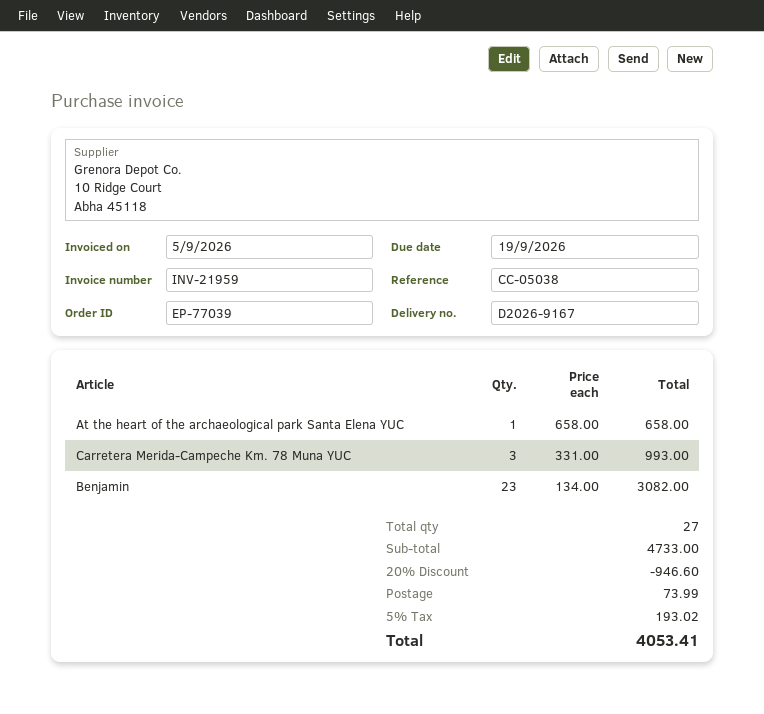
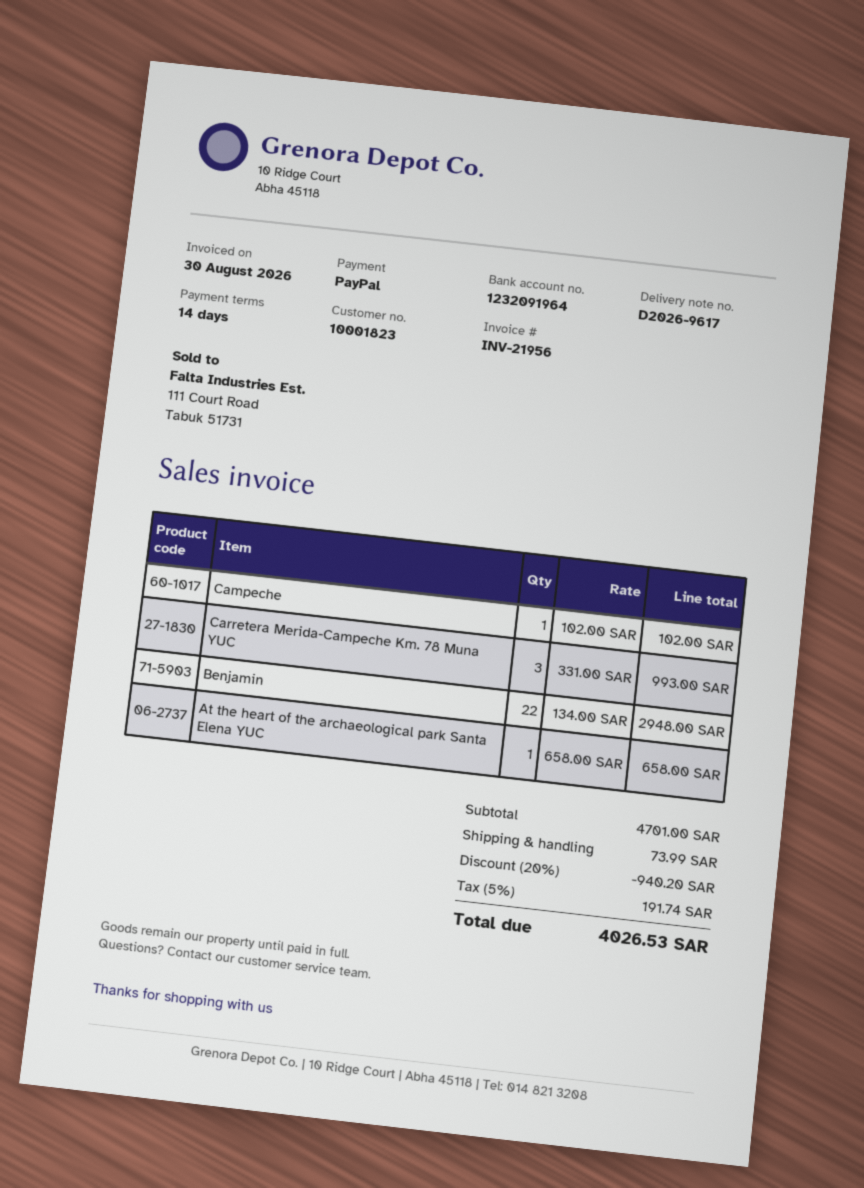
delivery note number: D2026-9167 -> D2026-9617
invoice number: INV-21959 -> INV-21956
invoice date: 2026-09-05 -> 2026-08-30
Benjamin: 23 x 134.00 = 3082.00 -> 22 x 134.00 = 2948.00
Campeche: none -> 1 x 102.00 = 102.00
subtotal: 4733.00 -> 4701.00
discount: 20% = 946.60 -> 20% = 940.20
tax: 5% = 193.02 -> 5% = 191.74
total: 4053.41 -> 4026.53

